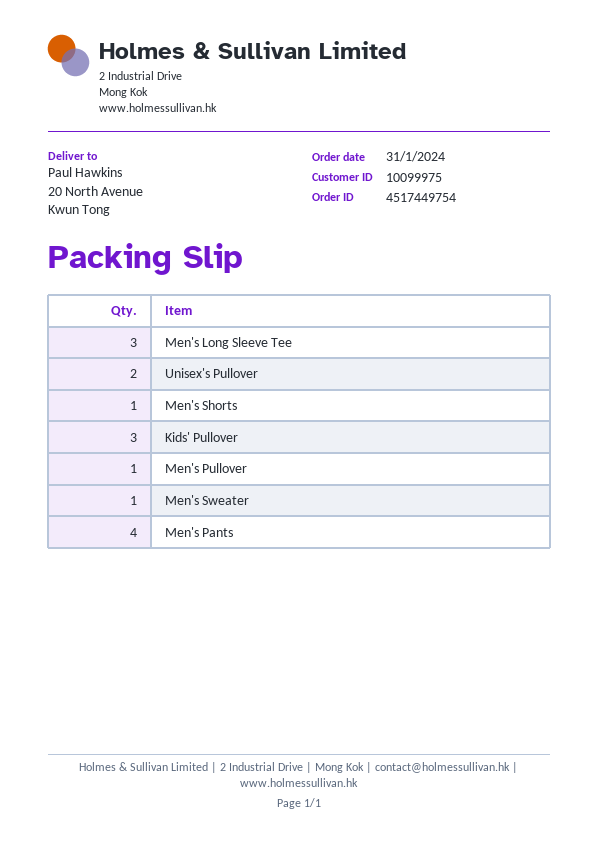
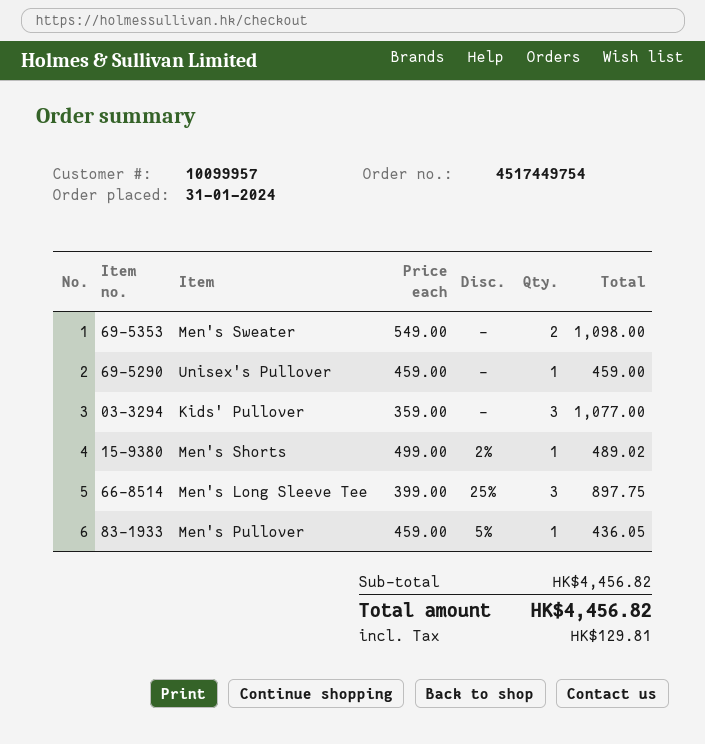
customer number: 10099975 -> 10099957
Unisex's Pullover: 2 -> 1
Men's Sweater: 1 -> 2
Men's Pants: 4 -> none

